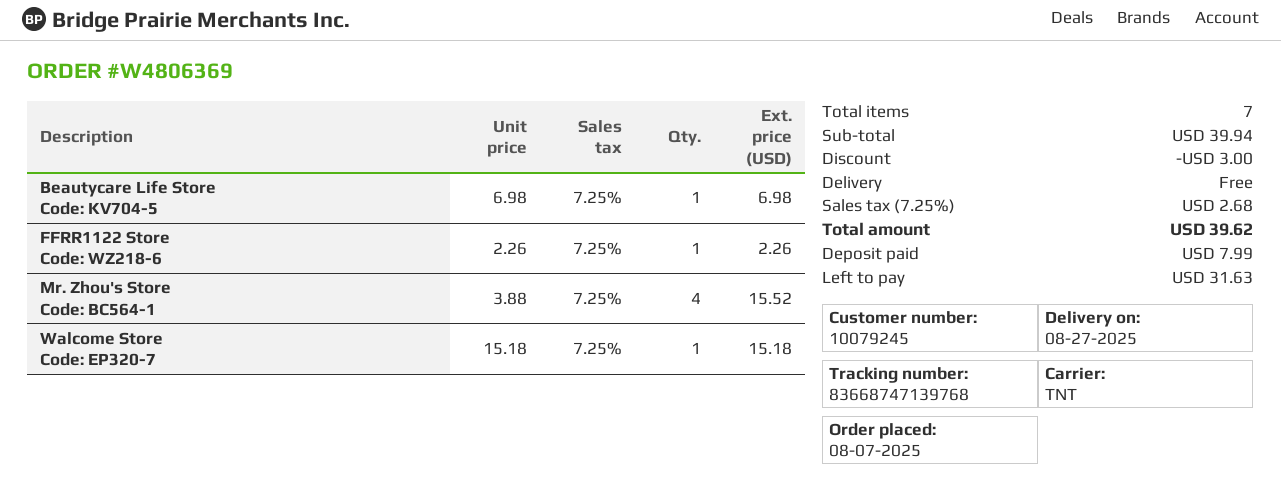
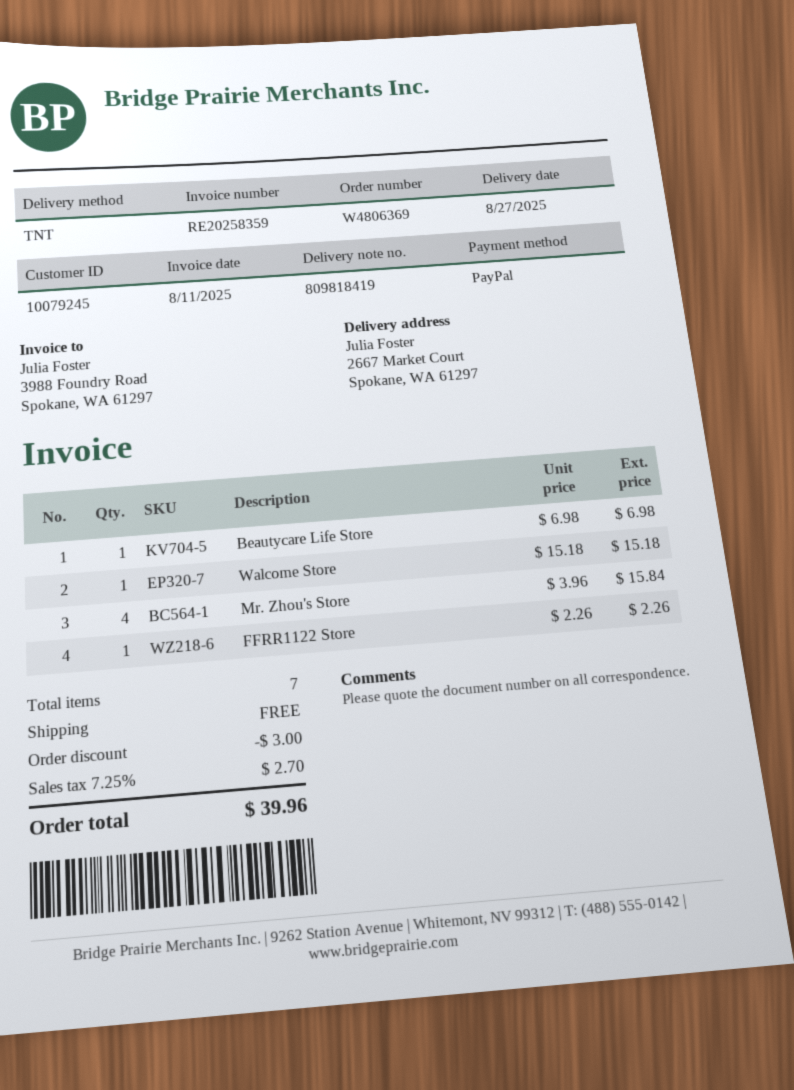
Mr. Zhou's Store: 4 x 3.88 = 15.52 -> 4 x 3.96 = 15.84
tax: 7.25% = 2.68 -> 7.25% = 2.70
total: 39.62 -> 39.96

